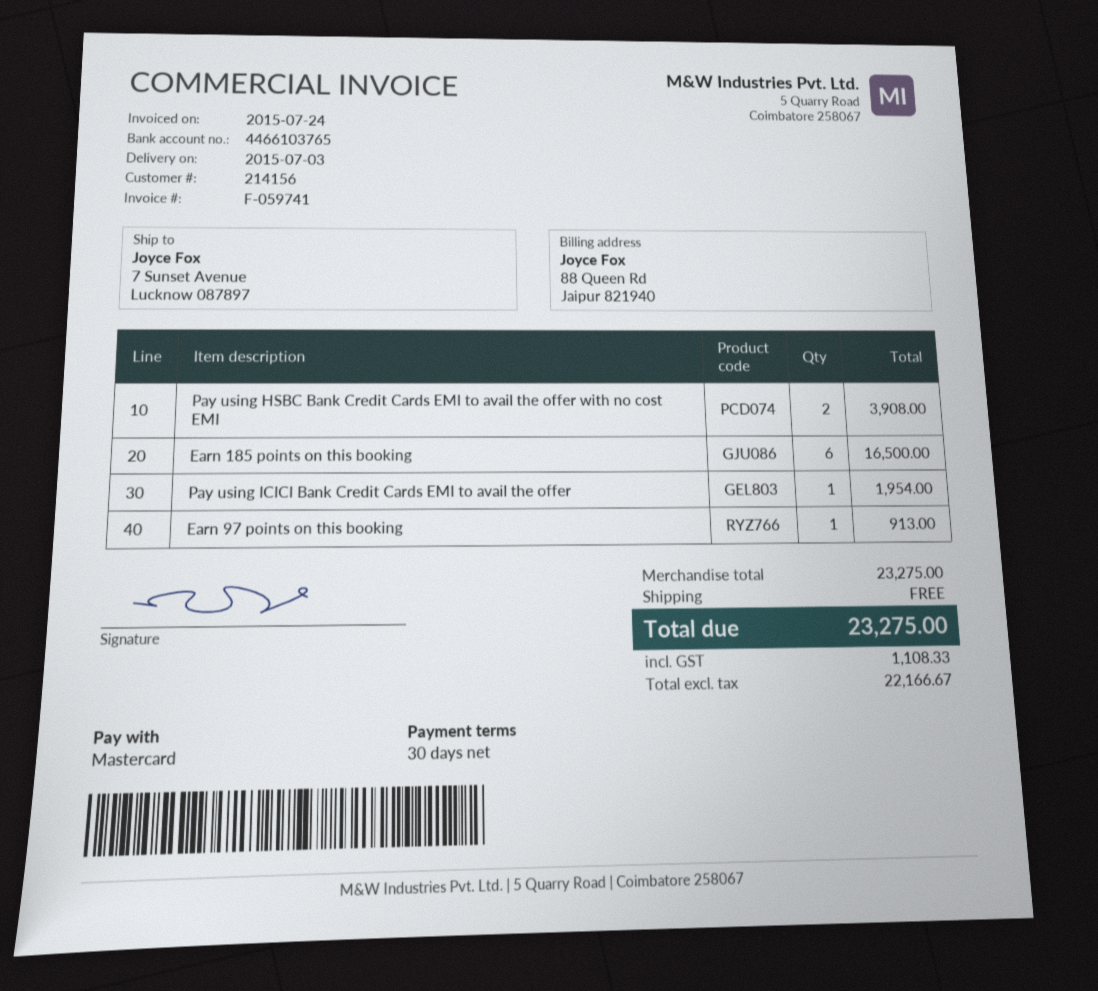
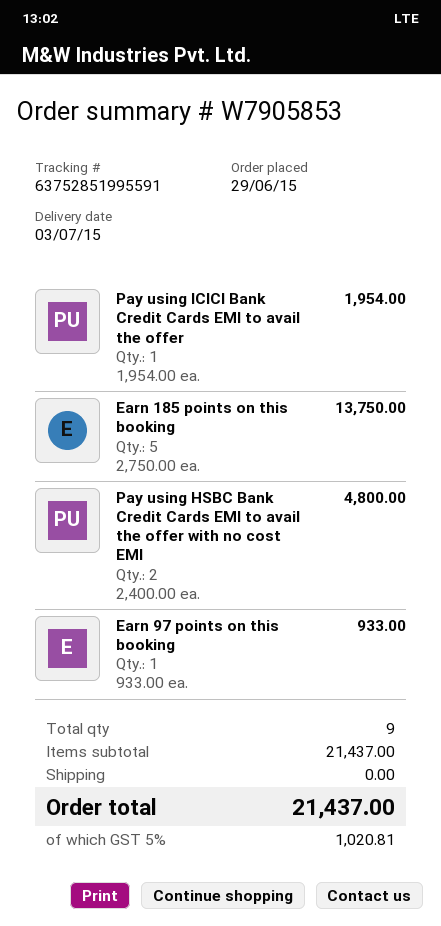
Pay using HSBC Bank Credit Cards EMI to avail the offer with no cost EMI: 2 for 3908.00 -> 2 for 4800.00
Earn 185 points on this booking: 6 for 16500.00 -> 5 for 13750.00
Earn 97 points on this booking: 1 for 913.00 -> 1 for 933.00
subtotal: 23275.00 -> 21437.00
tax: 1108.33 -> 1020.81
total: 23275.00 -> 21437.00

